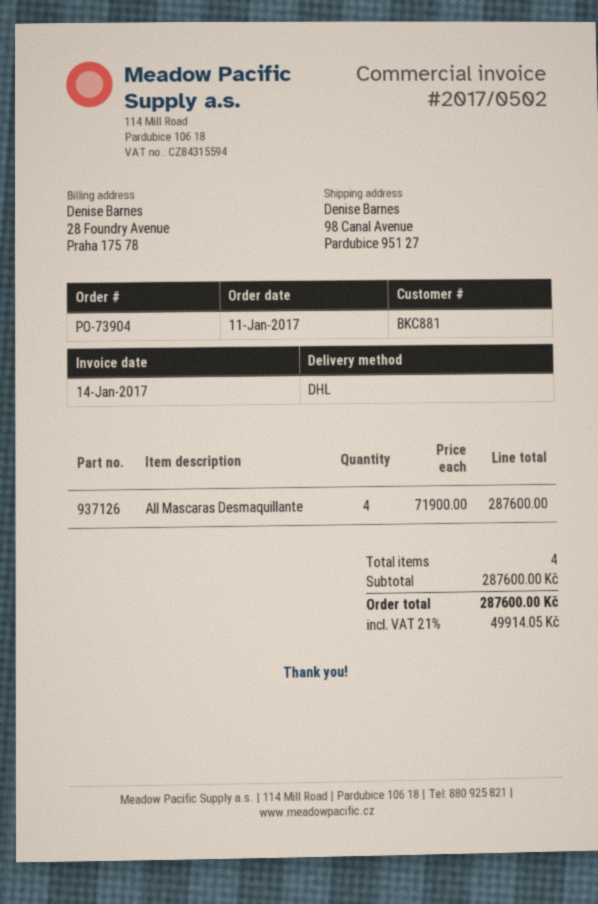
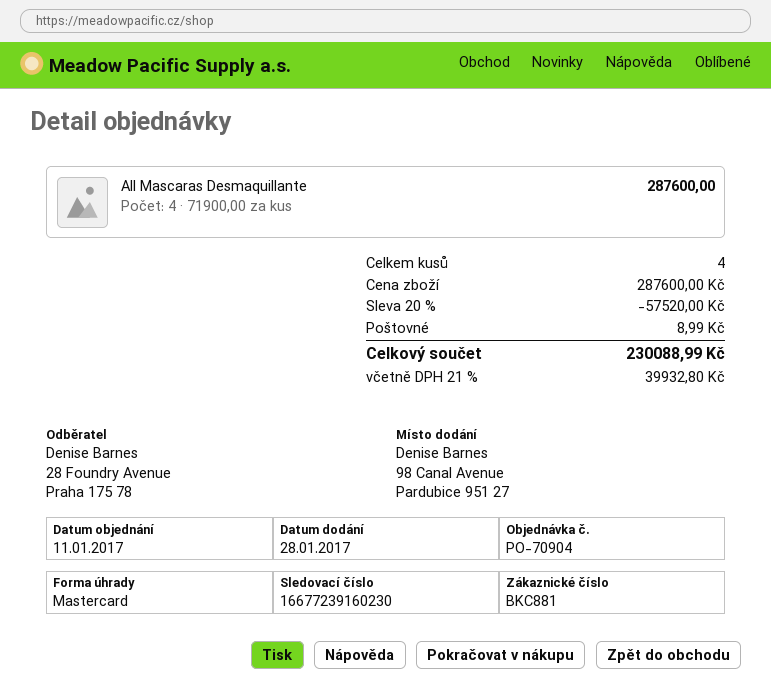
order number: PO-73904 -> PO-70904
discount: none -> 20% = 57520.00
shipping: none -> 8.99
tax: 21% = 49914.05 -> 21% = 39932.80
total: 287600.00 -> 230088.99

